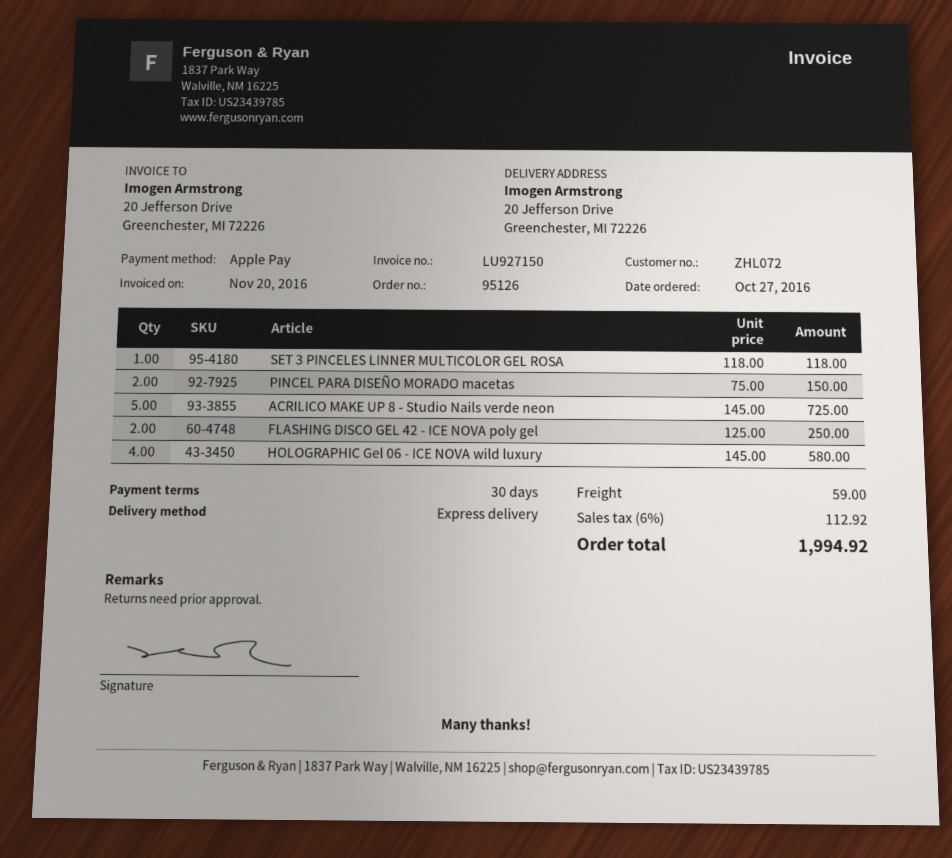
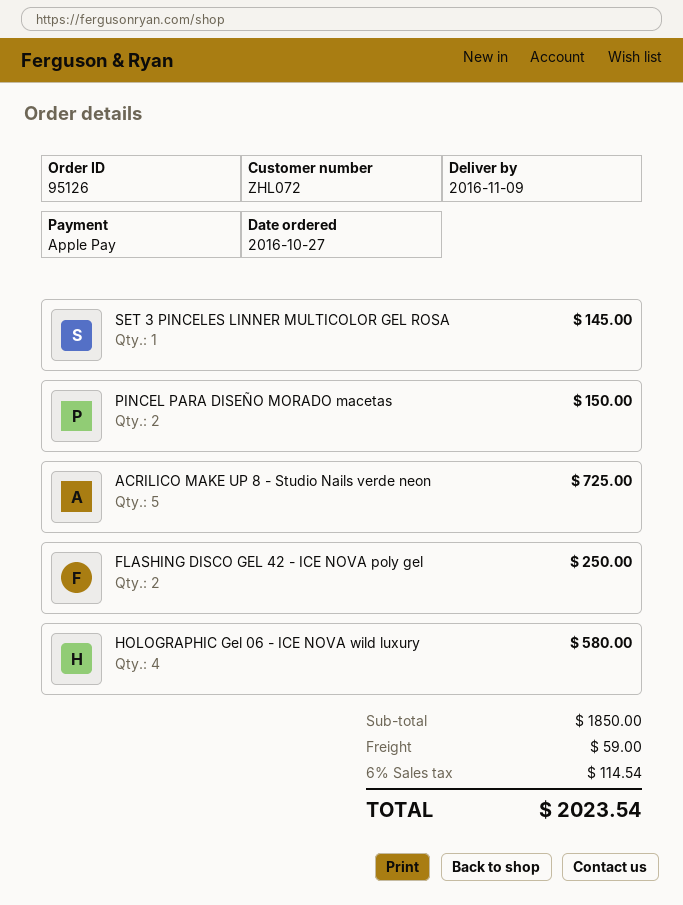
SET 3 PINCELES LINNER MULTICOLOR GEL ROSA: 1 for 118.00 -> 1 for 145.00
tax: 6% = 112.92 -> 6% = 114.54
total: 1994.92 -> 2023.54

